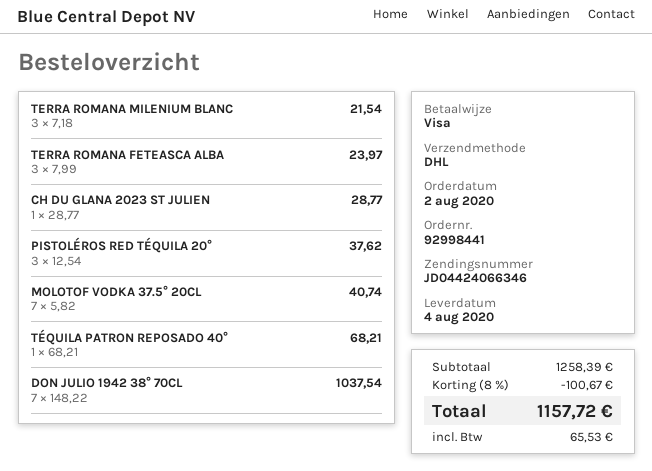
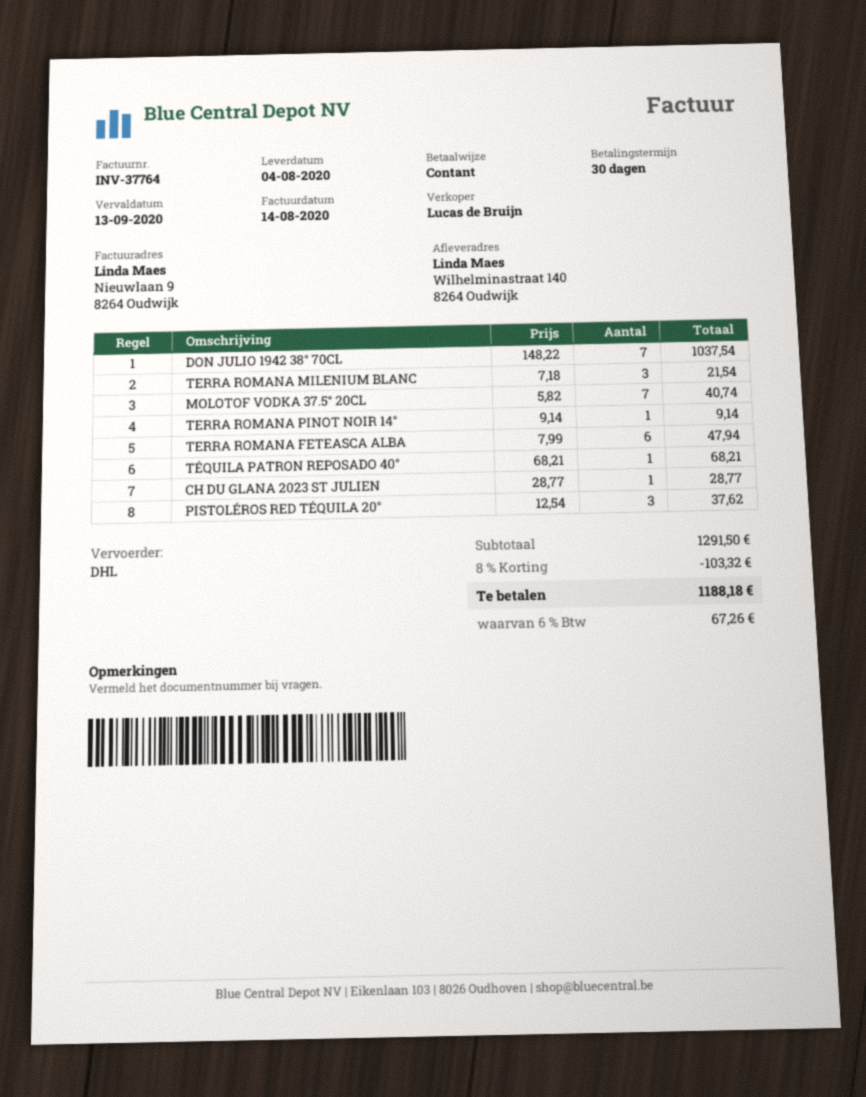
payment method: Visa -> cash
TERRA ROMANA FETEASCA ALBA: 3 x 7.99 = 23.97 -> 6 x 7.99 = 47.94
TERRA ROMANA PINOT NOIR 14°: none -> 1 x 9.14 = 9.14
subtotal: 1258.39 -> 1291.50
discount: 8% = 100.67 -> 8% = 103.32
tax: 65.53 -> 67.26
total: 1157.72 -> 1188.18

